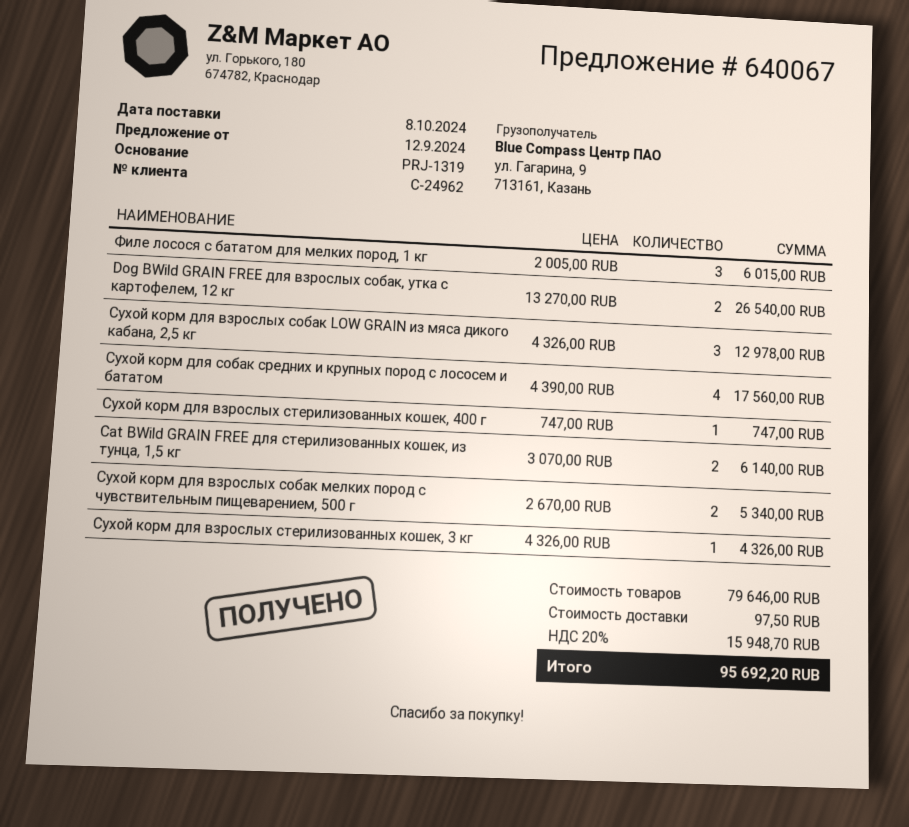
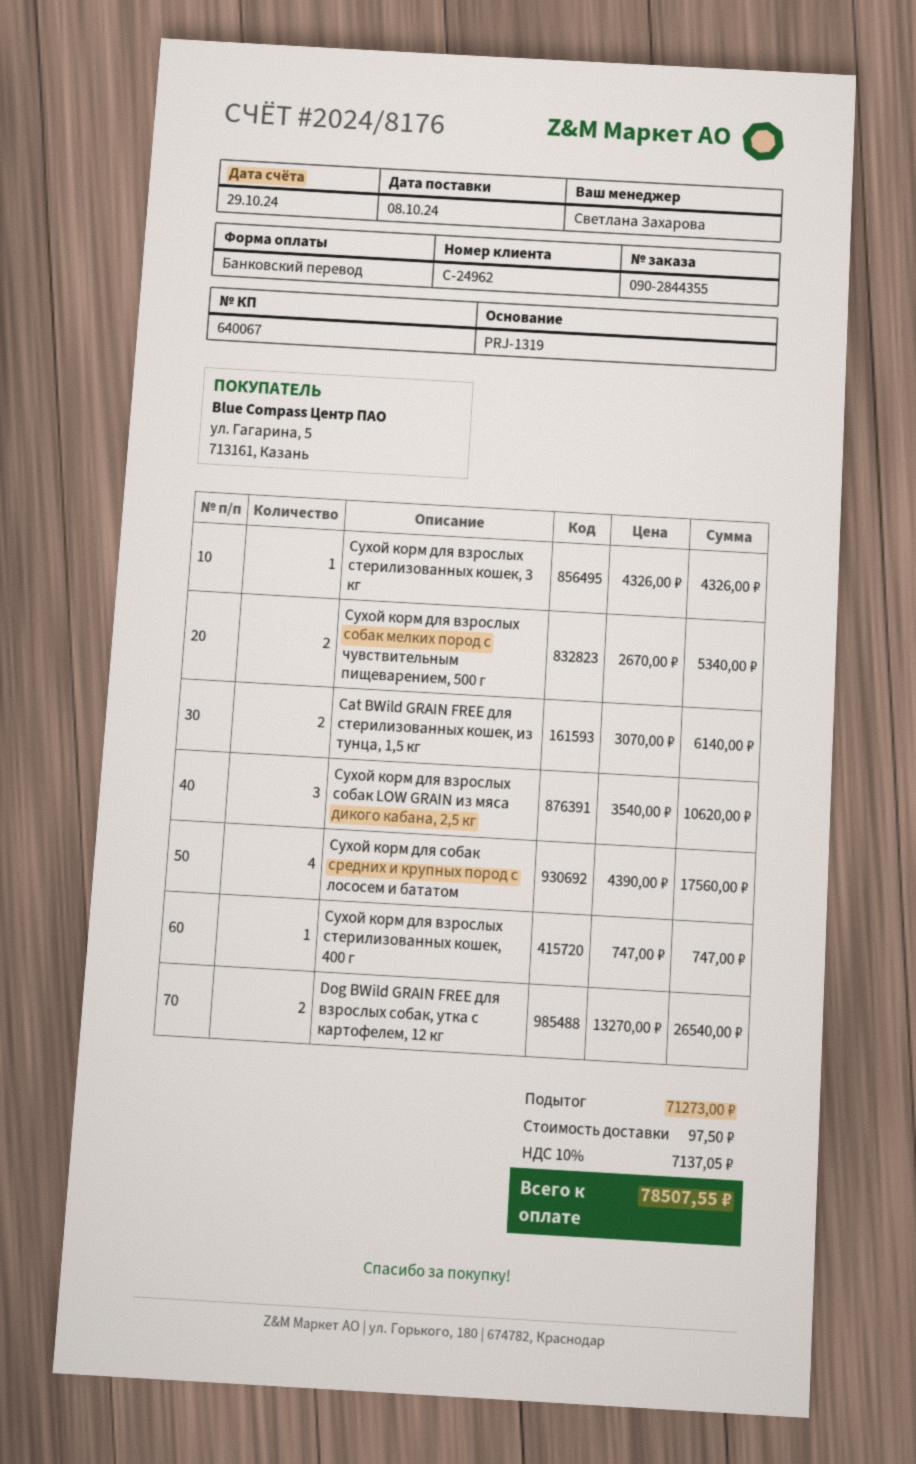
Филе лосося с бататом для мелких пород, 1 кг: 3 x 2005.00 = 6015.00 -> none
Сухой корм для взрослых собак LOW GRAIN из мяса дикого кабана, 2,5 кг: 3 x 4326.00 = 12978.00 -> 3 x 3540.00 = 10620.00
subtotal: 79646.00 -> 71273.00
tax: 20% = 15948.70 -> 10% = 7137.05
total: 95692.20 -> 78507.55

